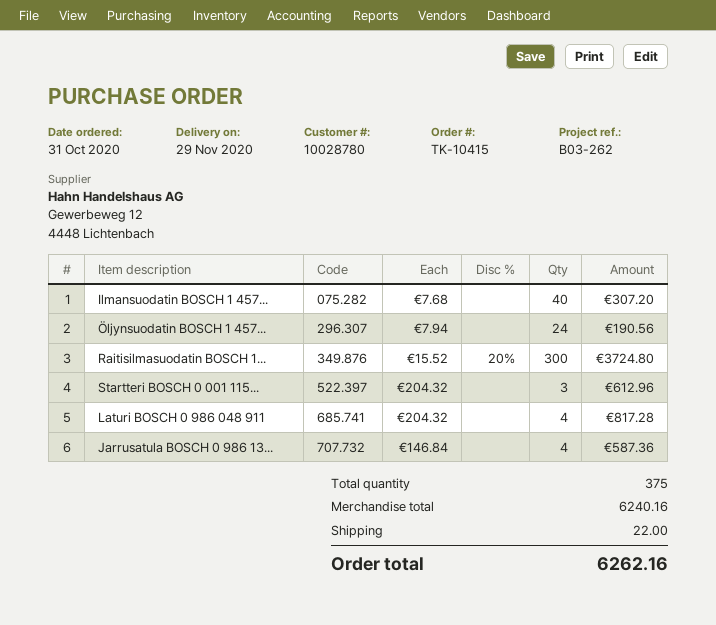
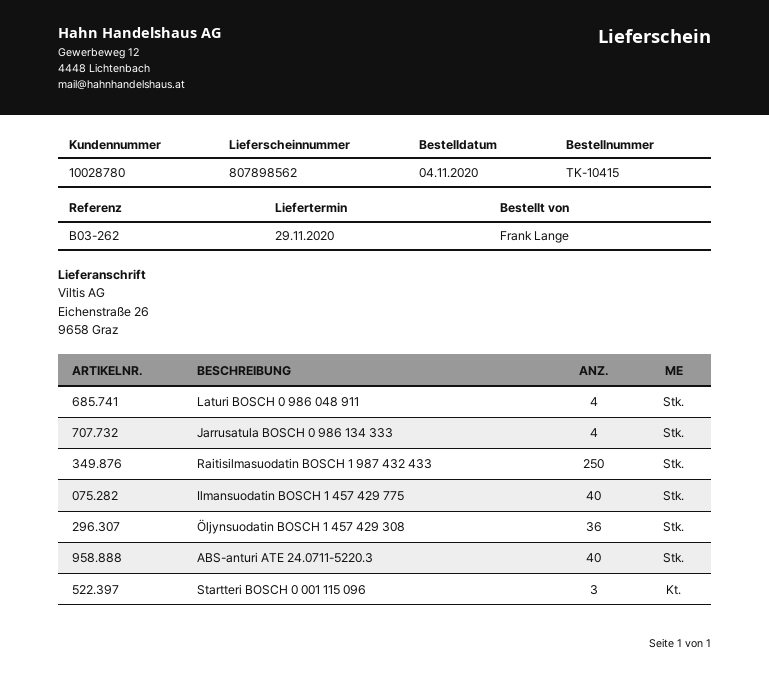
order date: 2020-10-31 -> 2020-11-04
Öljynsuodatin BOSCH 1 457...: 24 -> 36
Raitisilmasuodatin BOSCH 1...: 300 -> 250
ABS-anturi ATE 24.0711-5220.3: none -> 40

